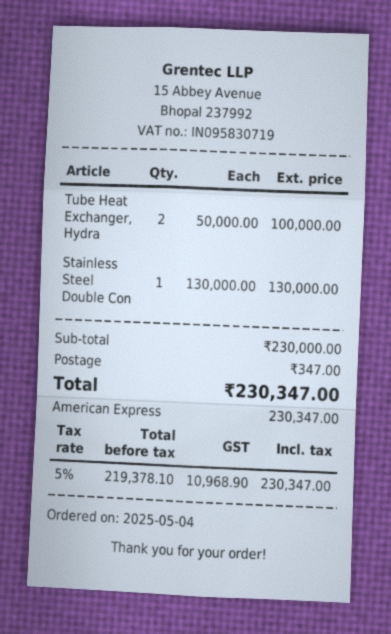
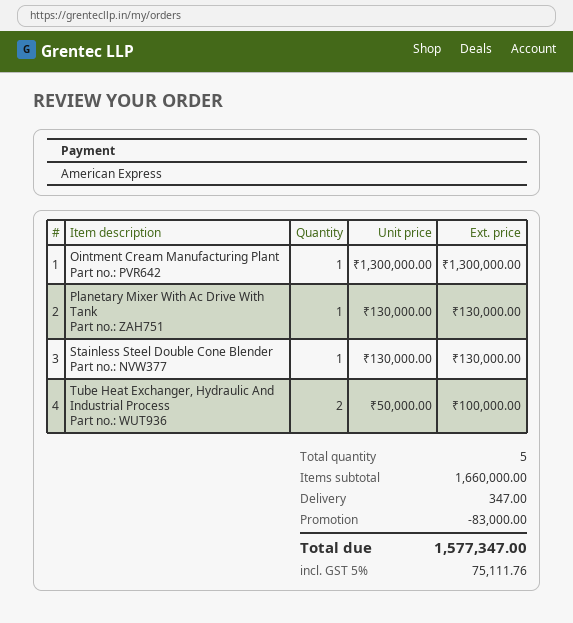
Ointment Cream Manufacturing Plant: none -> 1 x 1300000.00 = 1300000.00
Planetary Mixer With Ac Drive With Tank: none -> 1 x 130000.00 = 130000.00
subtotal: 230000.00 -> 1660000.00
discount: none -> 83000.00
tax: 5% = 10968.90 -> 5% = 75111.76
total: 230347.00 -> 1577347.00

